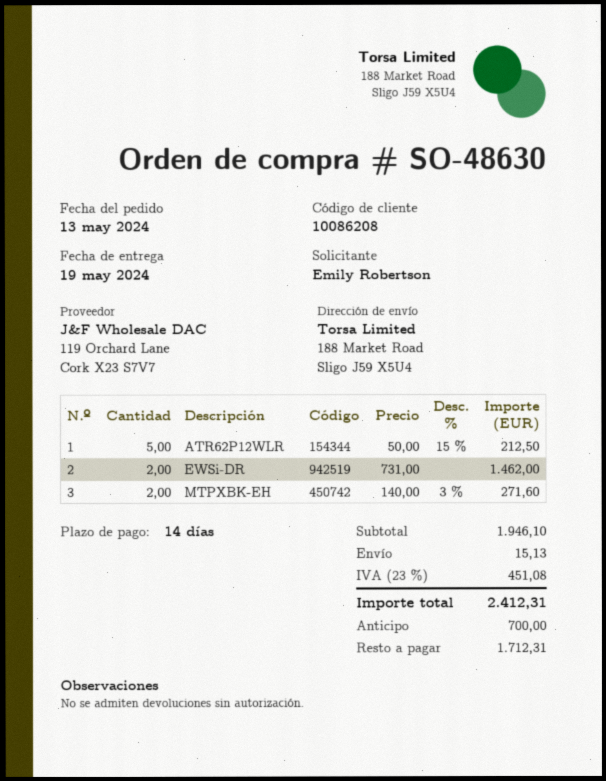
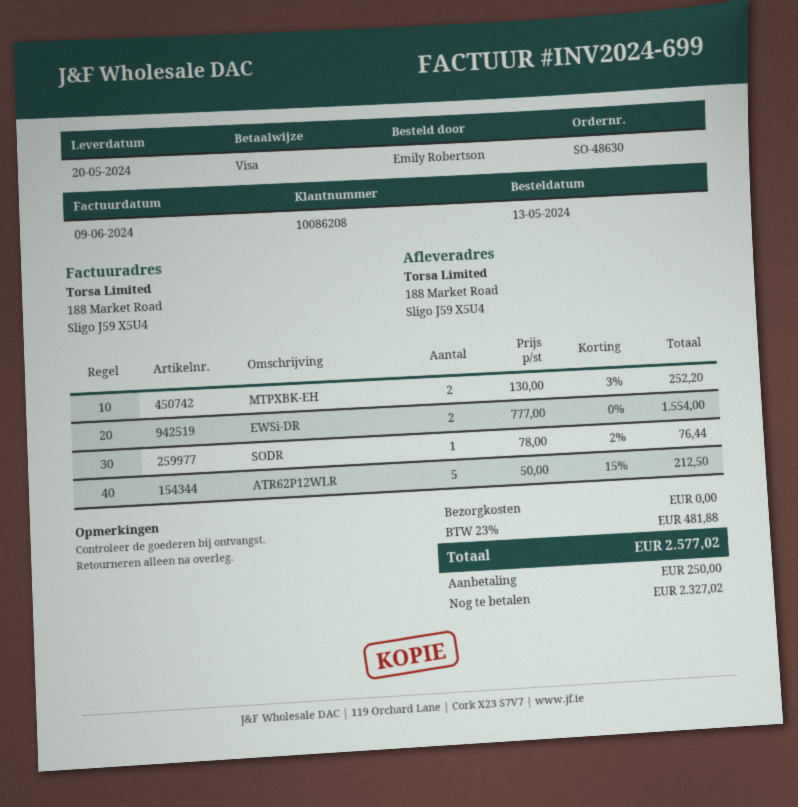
delivery date: 2024-05-19 -> 2024-05-20
EWSi-DR: 2 x 731.00 = 1462.00 -> 2 x 777.00 = 1554.00
MTPXBK-EH: 2 x 140.00 - 3% = 271.60 -> 2 x 130.00 - 3% = 252.20
SODR: none -> 1 x 78.00 - 2% = 76.44
shipping: 15.13 -> 0.00
tax: 23% = 451.08 -> 23% = 481.88
total: 2412.31 -> 2577.02
deposit: 700.00 -> 250.00
balance: 1712.31 -> 2327.02

